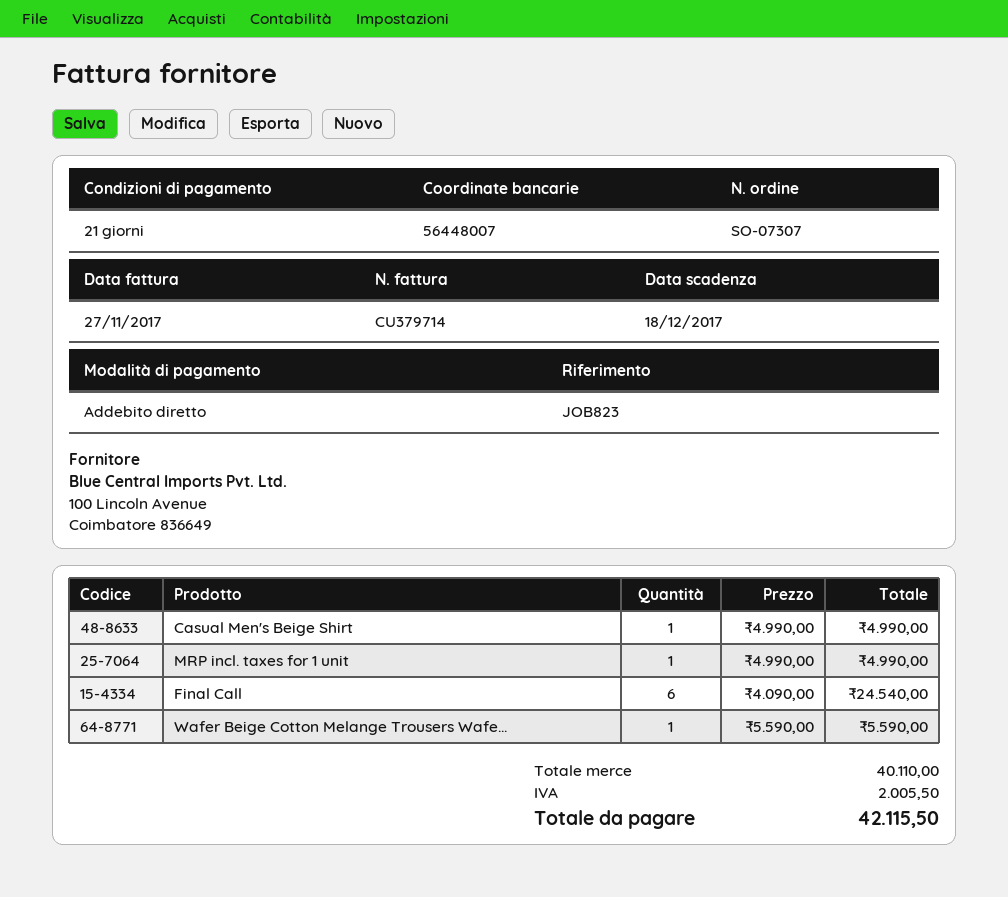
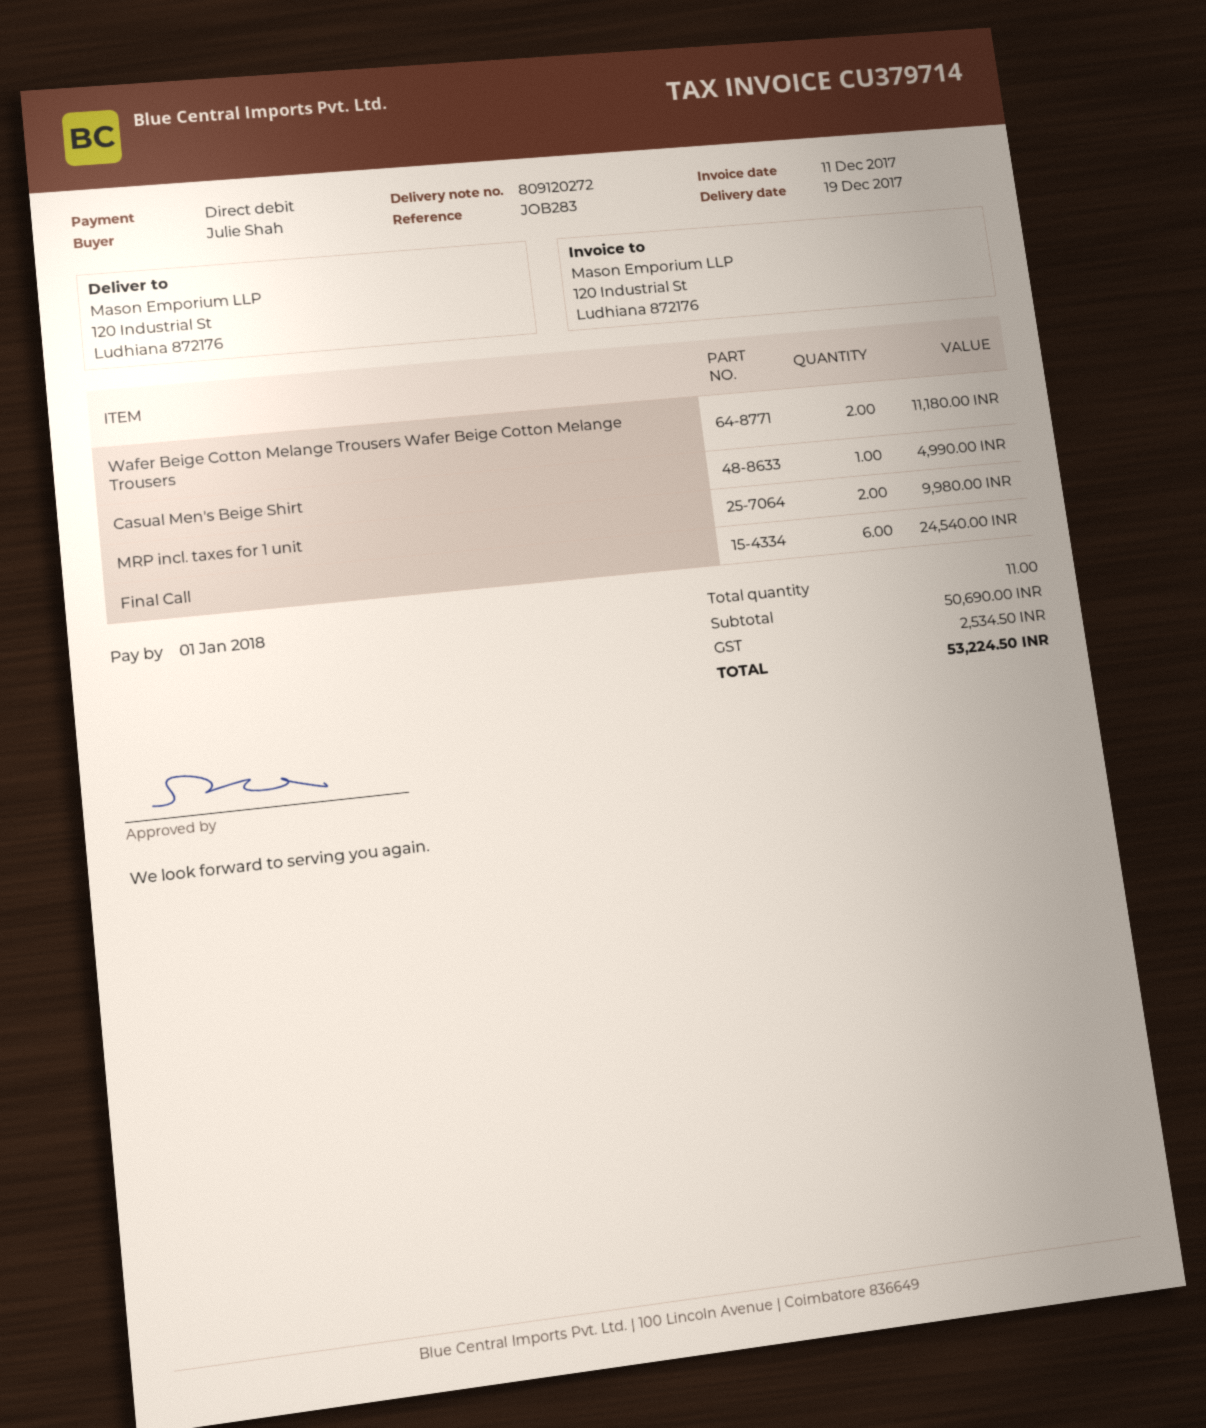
invoice date: 2017-11-27 -> 2017-12-11
due date: 2017-12-18 -> 2018-01-01
reference: JOB823 -> JOB283
MRP incl. taxes for 1 unit: 1 for 4990.00 -> 2 for 9980.00
Wafer Beige Cotton Melange Trousers Wafe...: 1 for 5590.00 -> 2 for 11180.00
subtotal: 40110.00 -> 50690.00
tax: 2005.50 -> 2534.50
total: 42115.50 -> 53224.50

